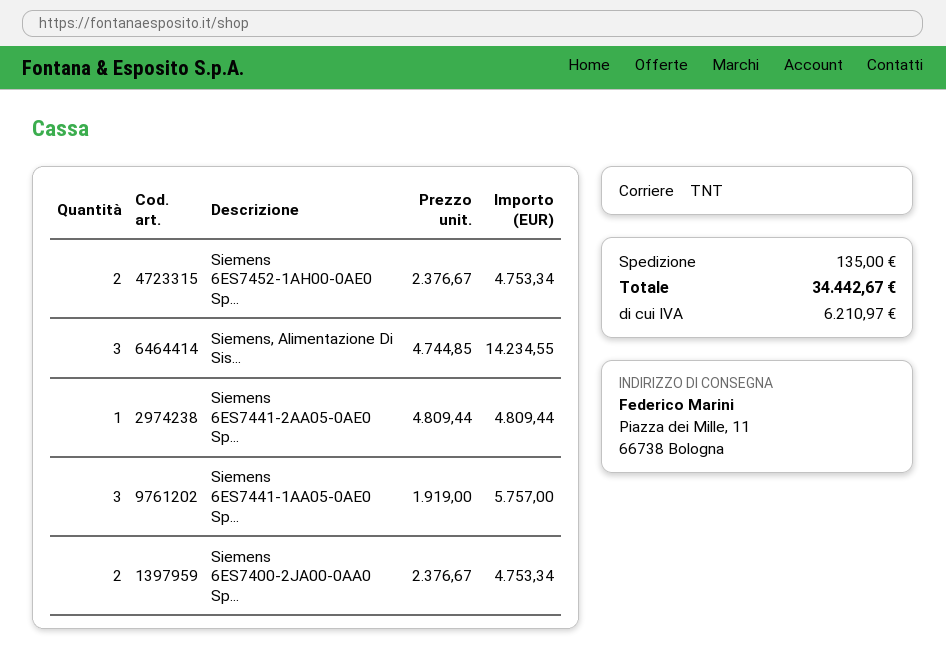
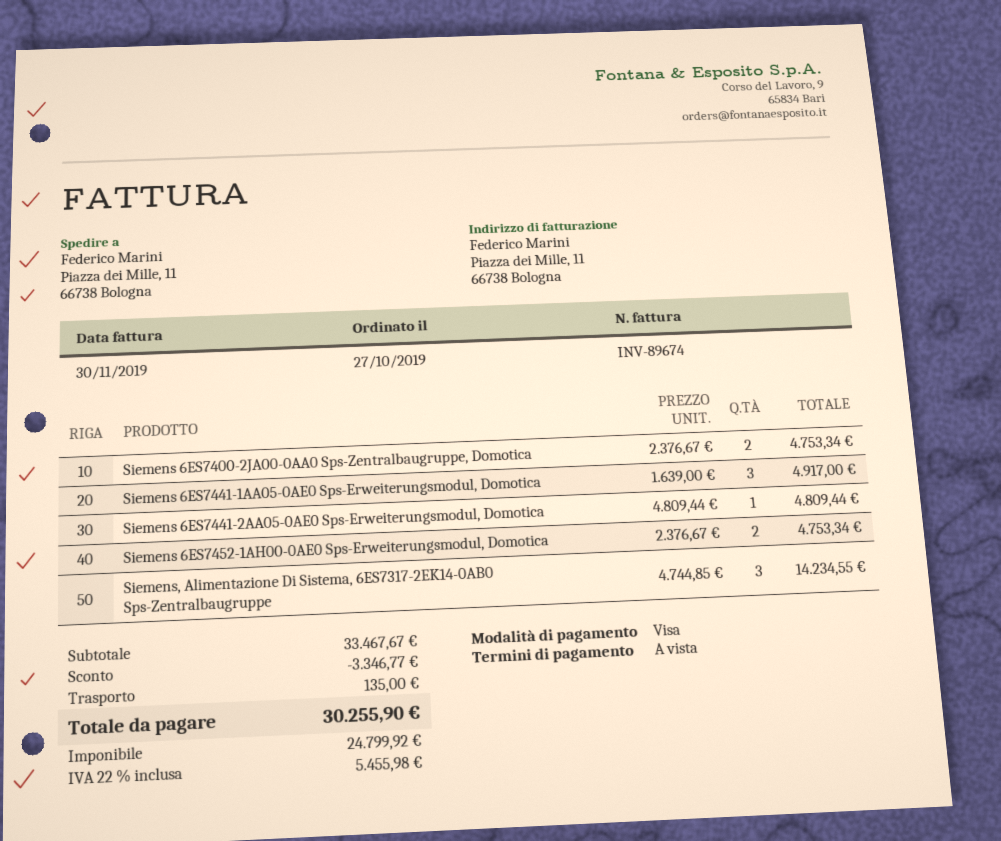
Siemens 6ES7441-1AA05-0AE0 Sp...: 3 x 1919.00 = 5757.00 -> 3 x 1639.00 = 4917.00
discount: none -> 3346.77
tax: 6210.97 -> 5455.98
total: 34442.67 -> 30255.90

